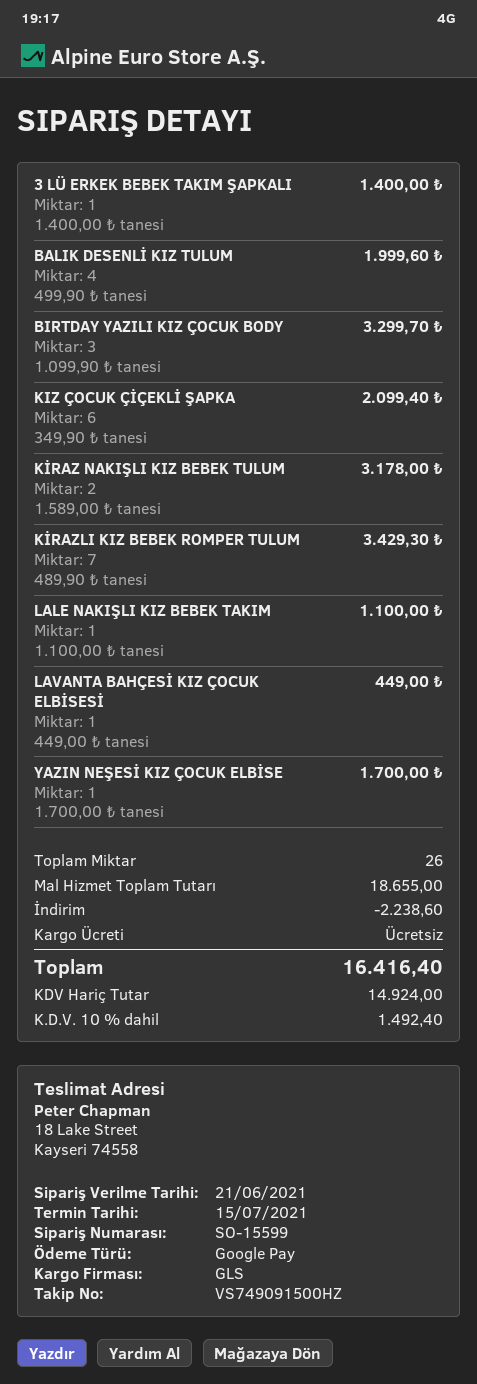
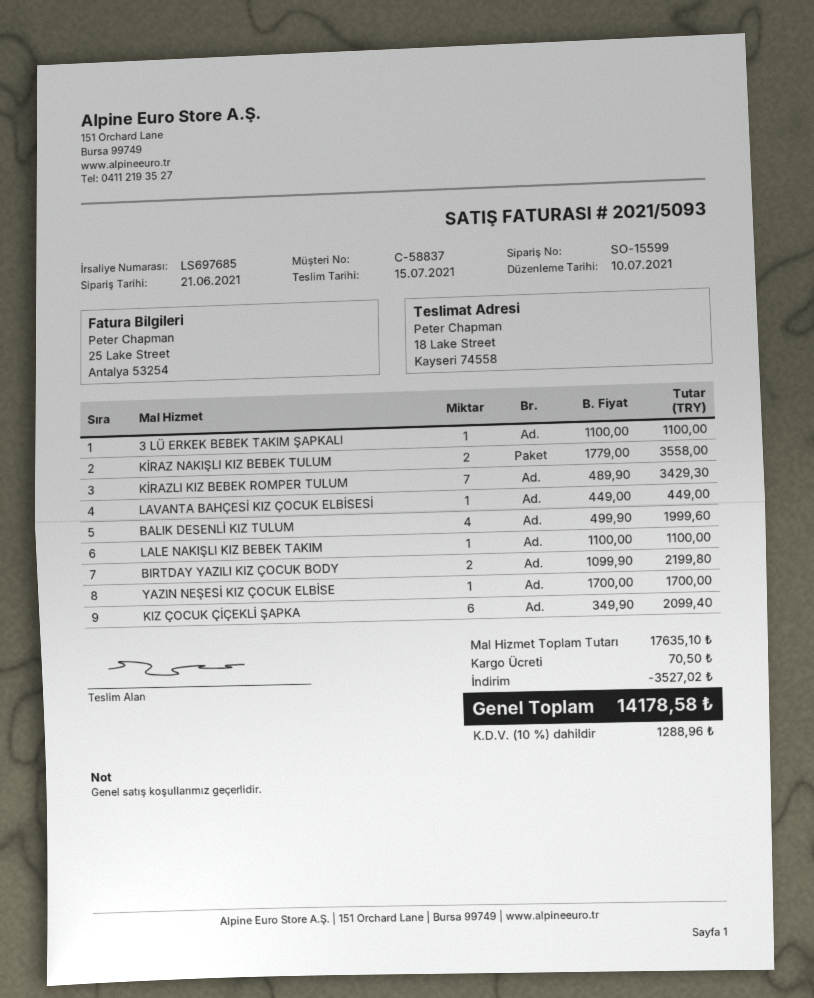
3 LÜ ERKEK BEBEK TAKIM ŞAPKALI: 1 x 1400.00 = 1400.00 -> 1 x 1100.00 = 1100.00
BIRTDAY YAZILI KIZ ÇOCUK BODY: 3 x 1099.90 = 3299.70 -> 2 x 1099.90 = 2199.80
KİRAZ NAKIŞLI KIZ BEBEK TULUM: 2 x 1589.00 = 3178.00 -> 2 x 1779.00 = 3558.00
subtotal: 18655.00 -> 17635.10
discount: 2238.60 -> 3527.02
shipping: 0.00 -> 70.50
tax: 10% = 1492.40 -> 10% = 1288.96
total: 16416.40 -> 14178.58

